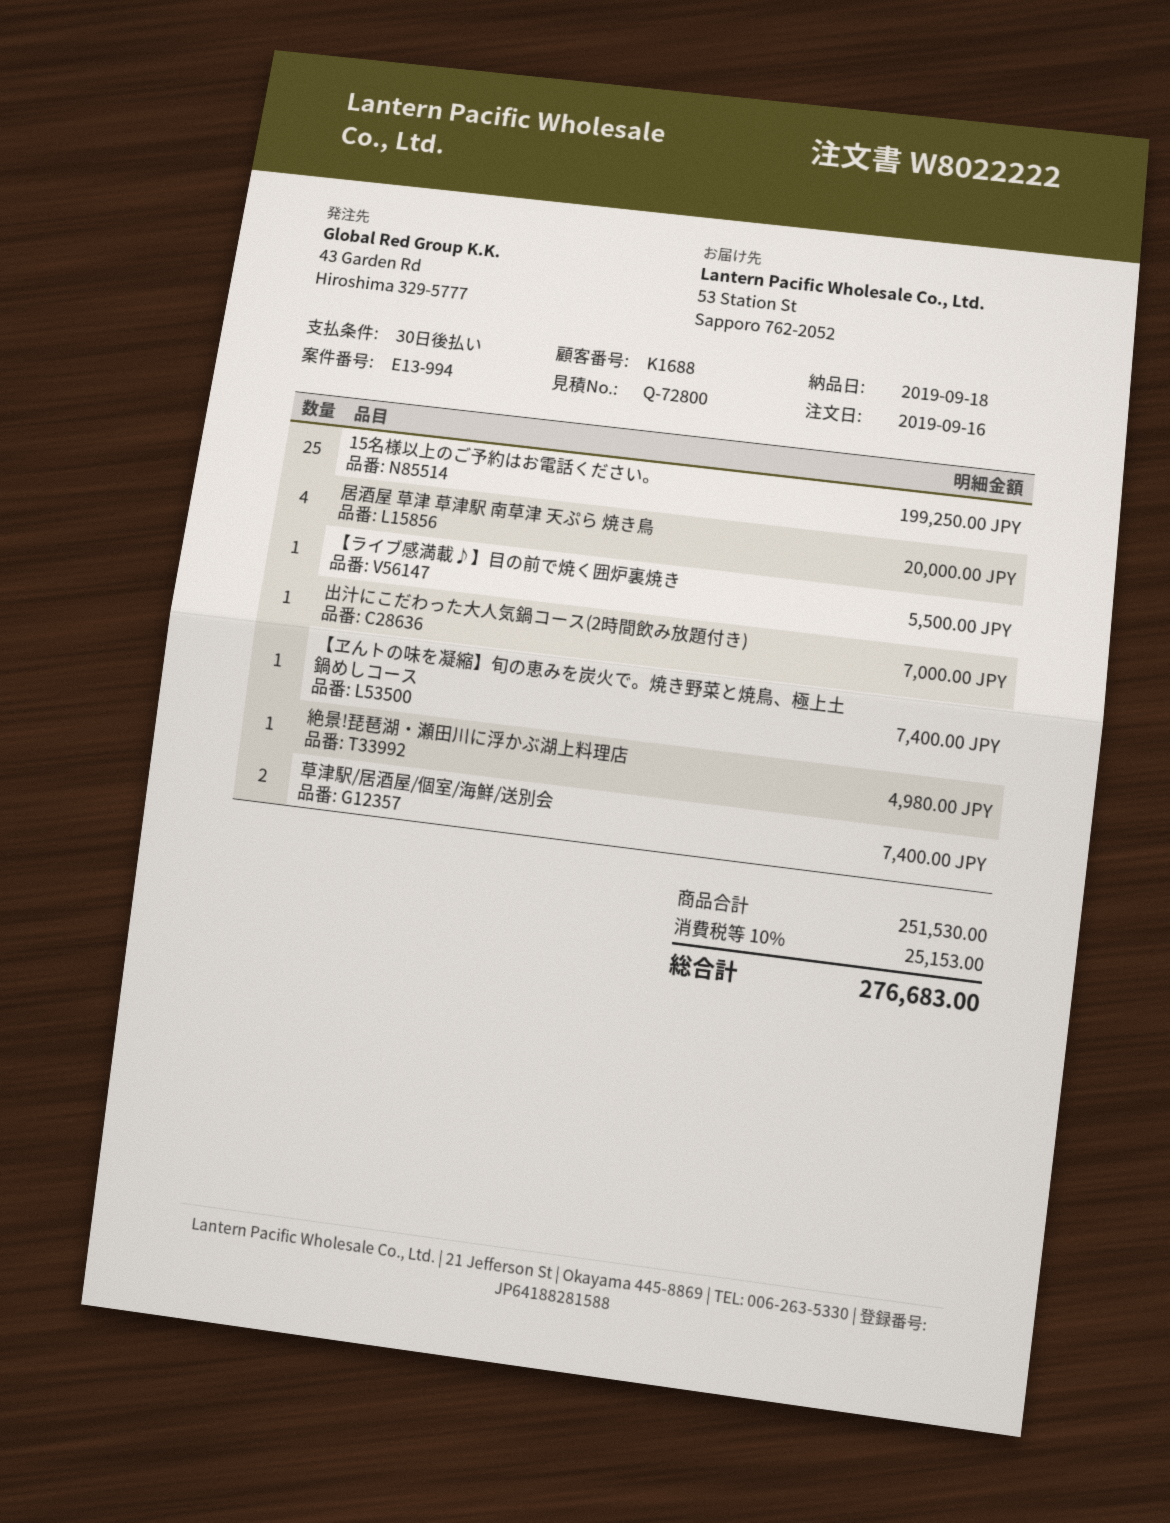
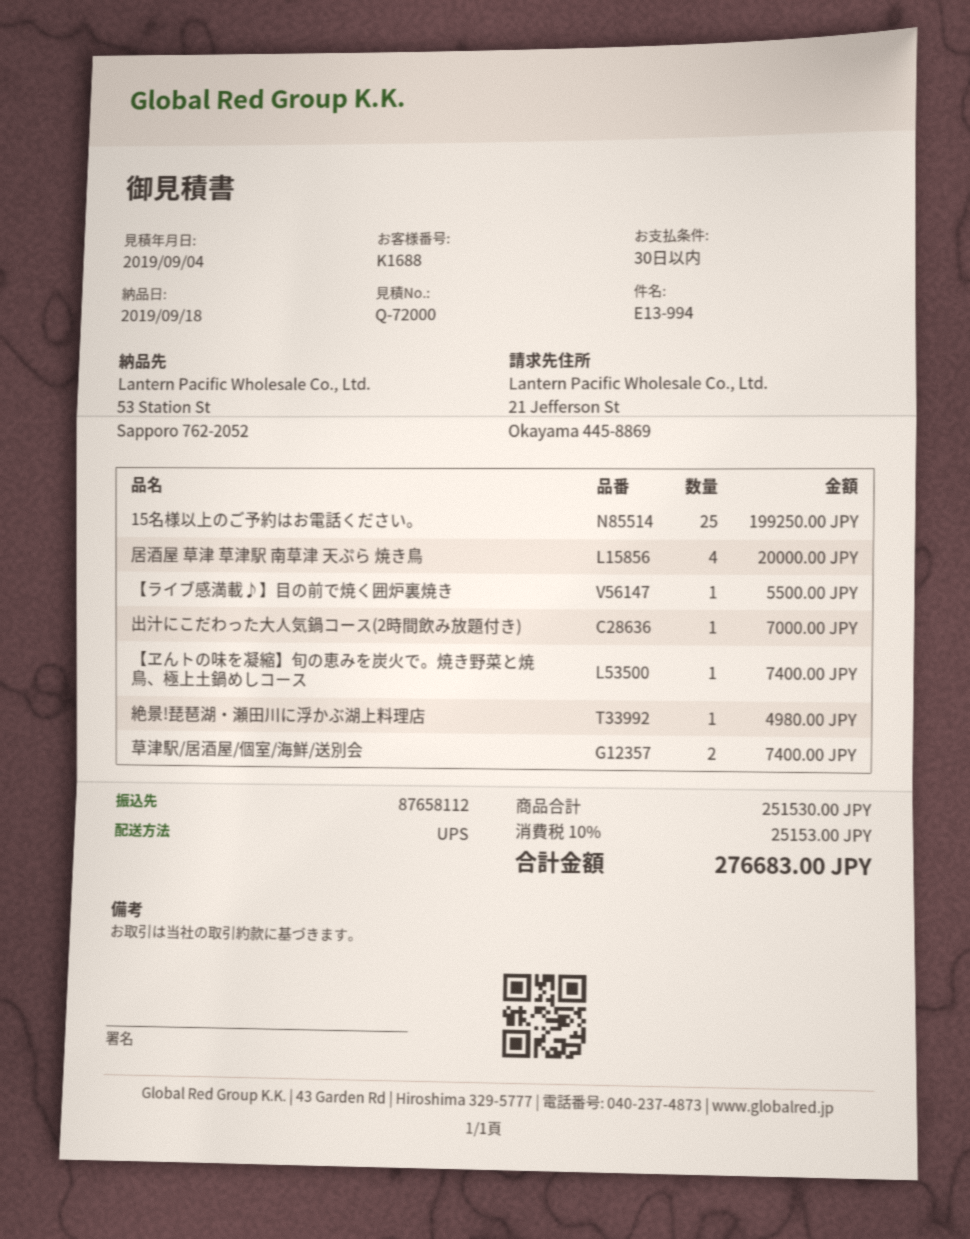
quote number: Q-72800 -> Q-72000

